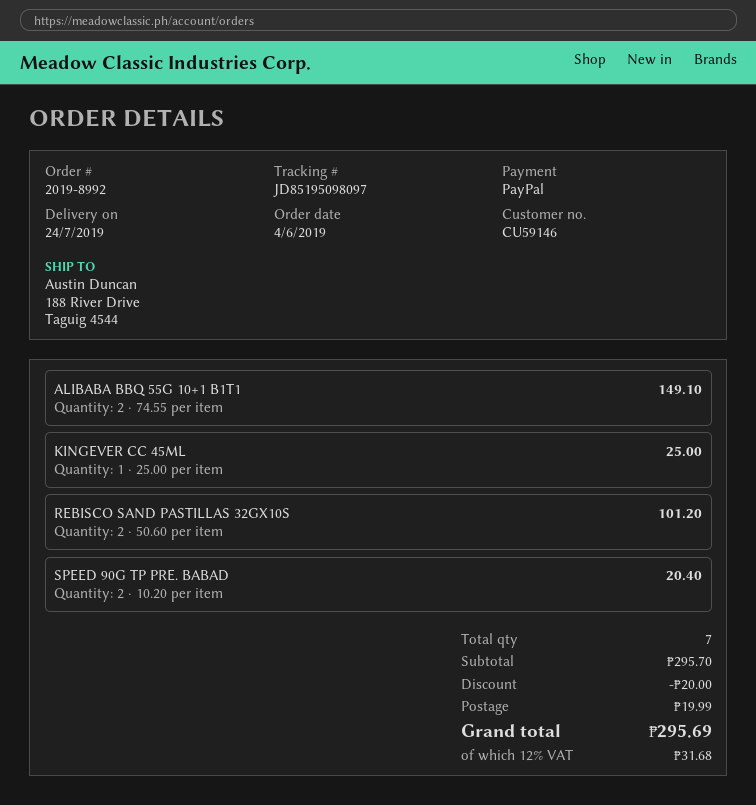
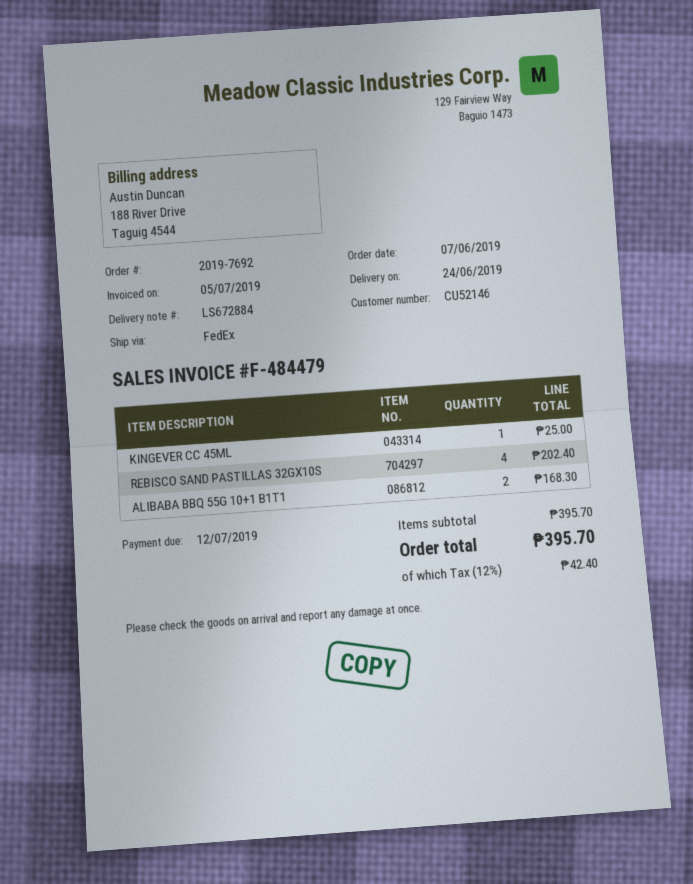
order number: 2019-8992 -> 2019-7692
order date: 2019-06-04 -> 2019-06-07
delivery date: 2019-07-24 -> 2019-06-24
customer number: CU59146 -> CU52146
ALIBABA BBQ 55G 10+1 B1T1: 2 for 149.10 -> 2 for 168.30
REBISCO SAND PASTILLAS 32GX10S: 2 for 101.20 -> 4 for 202.40
SPEED 90G TP PRE. BABAD: 2 for 20.40 -> none
subtotal: 295.70 -> 395.70
discount: 20.00 -> none
shipping: 19.99 -> none
tax: 12% = 31.68 -> 12% = 42.40
total: 295.69 -> 395.70

